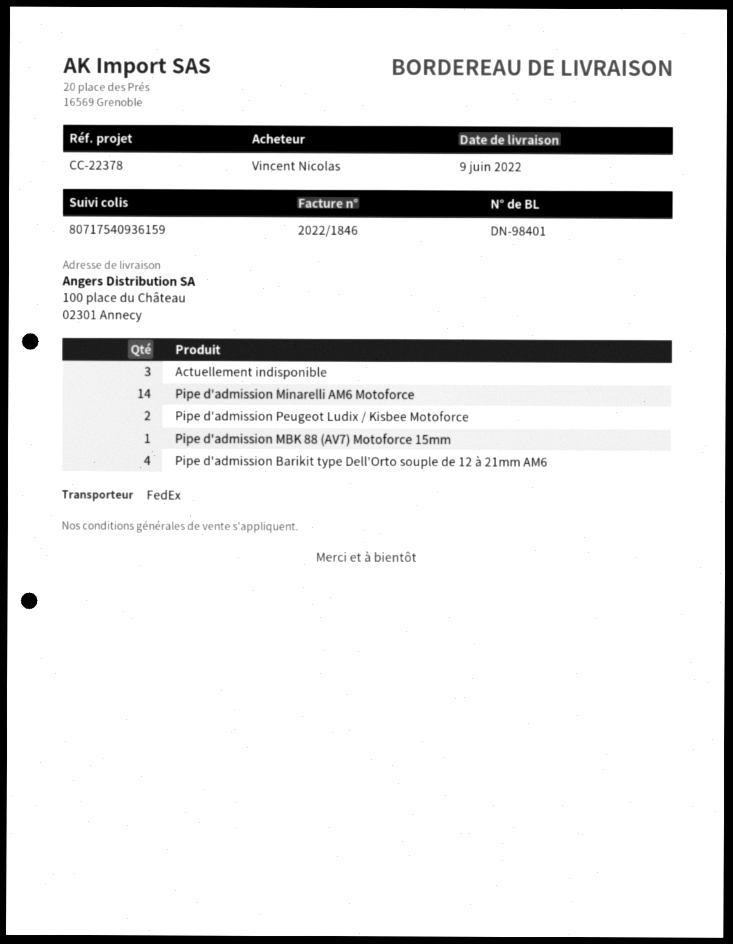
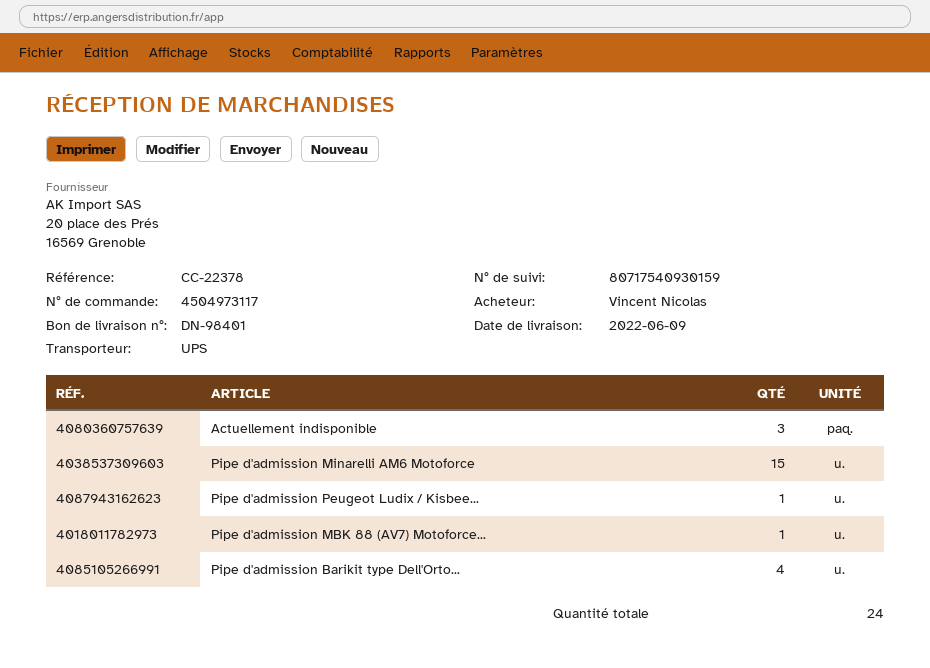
shipping method: FedEx -> UPS
tracking number: 80717540936159 -> 80717540930159
Pipe d'admission Minarelli AM6 Motoforce: 14 -> 15
Pipe d'admission Peugeot Ludix / Kisbee Motoforce: 2 -> 1

